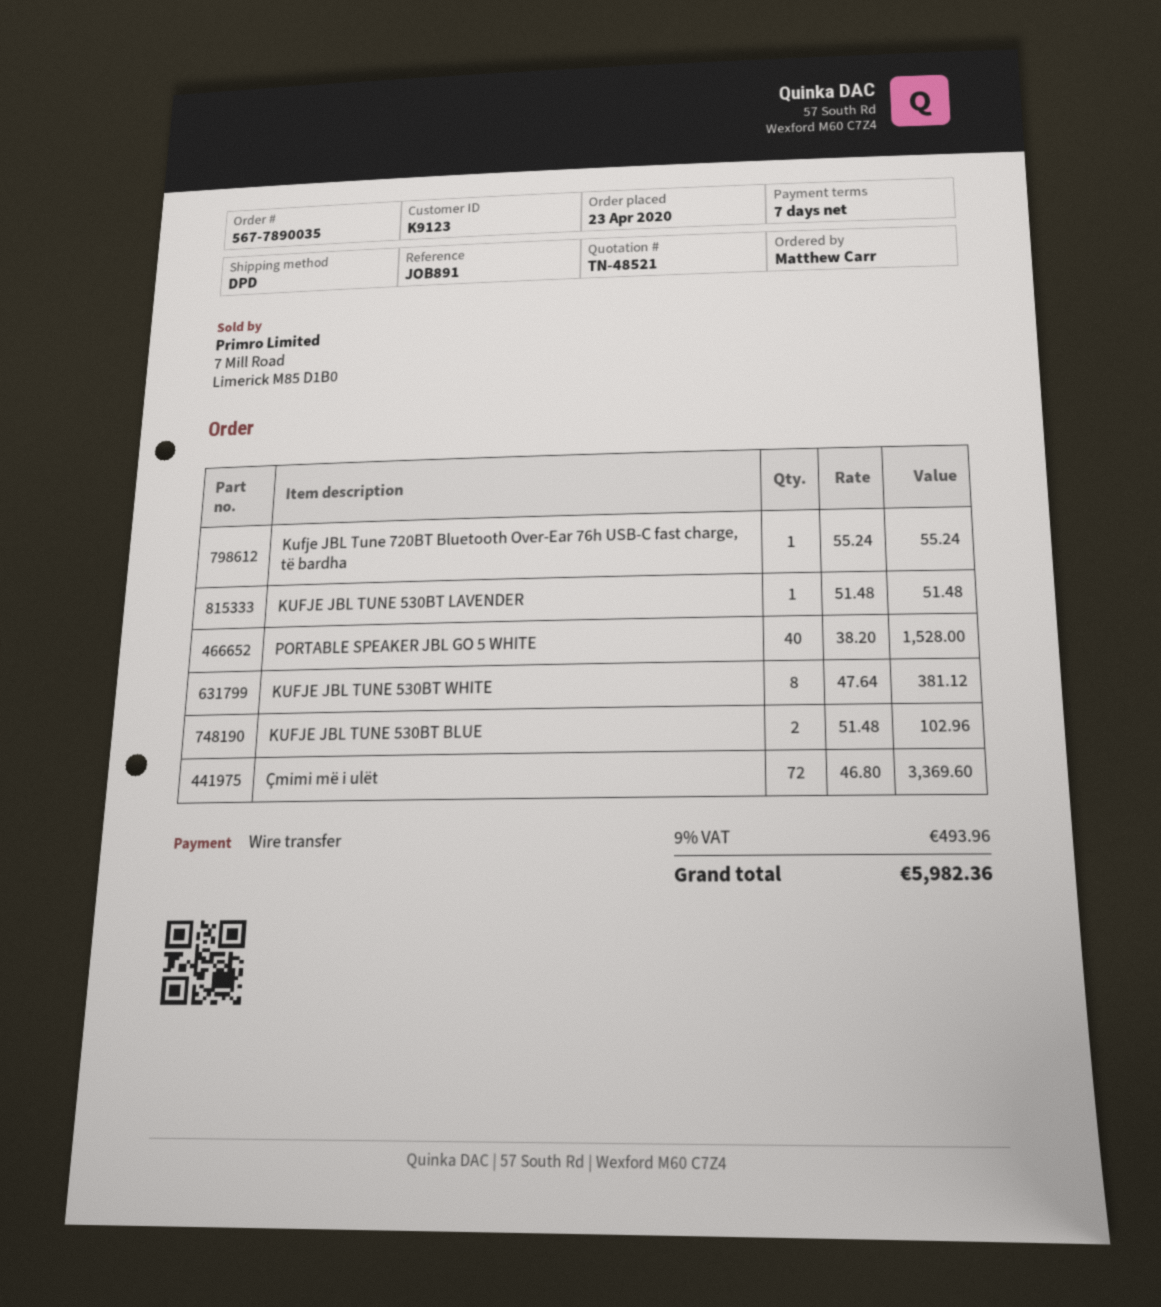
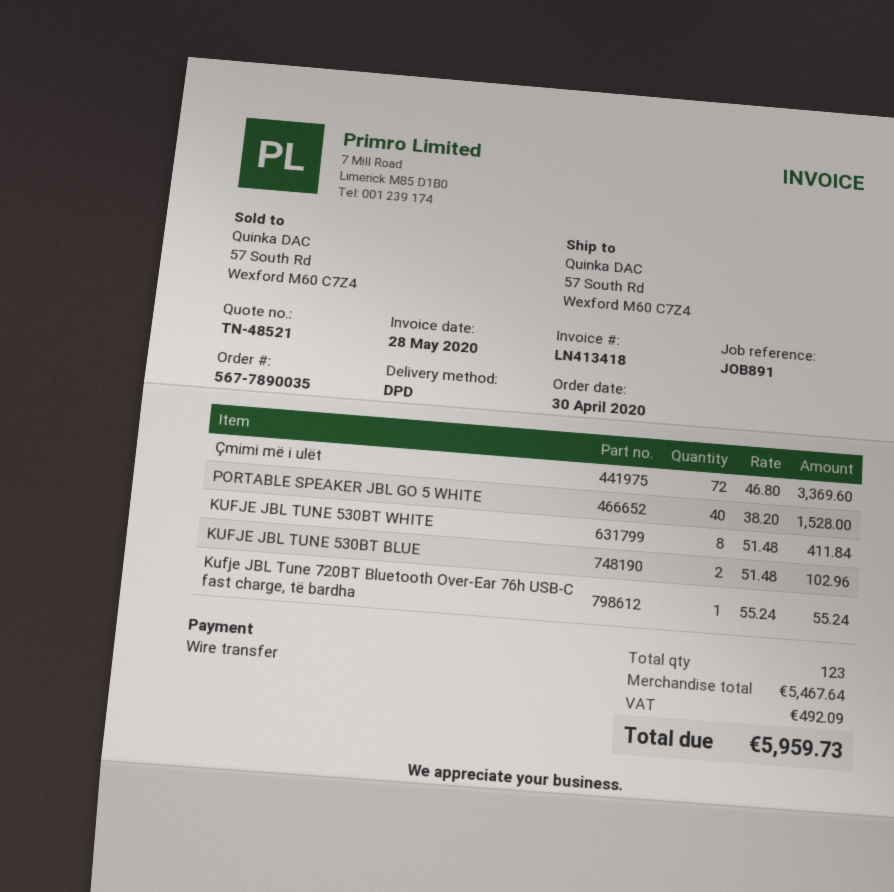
order date: 2020-04-23 -> 2020-04-30
KUFJE JBL TUNE 530BT LAVENDER: 1 x 51.48 = 51.48 -> none
KUFJE JBL TUNE 530BT WHITE: 8 x 47.64 = 381.12 -> 8 x 51.48 = 411.84
tax: 493.96 -> 492.09
total: 5982.36 -> 5959.73

